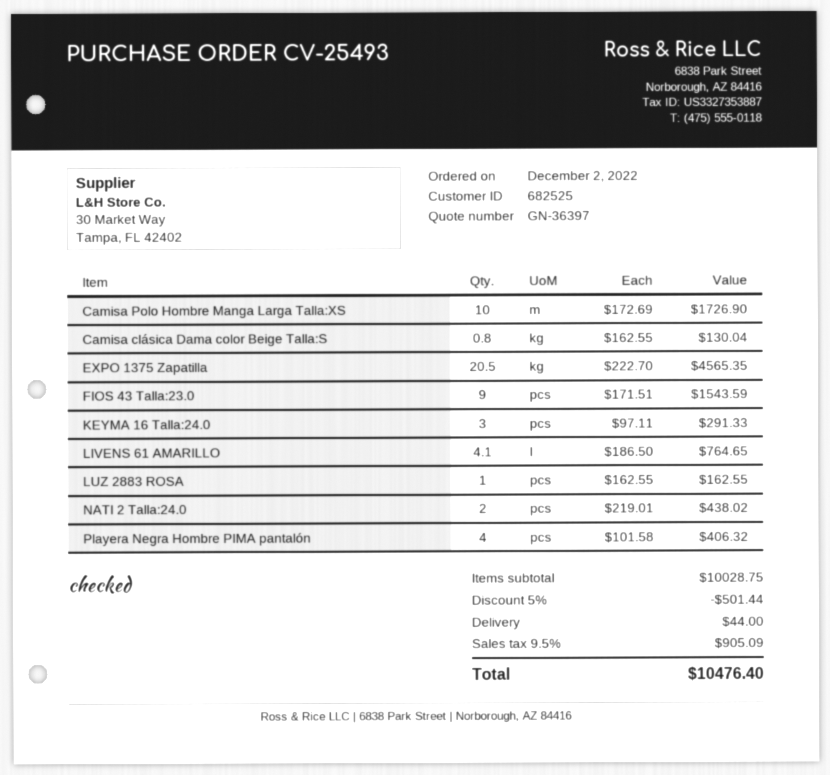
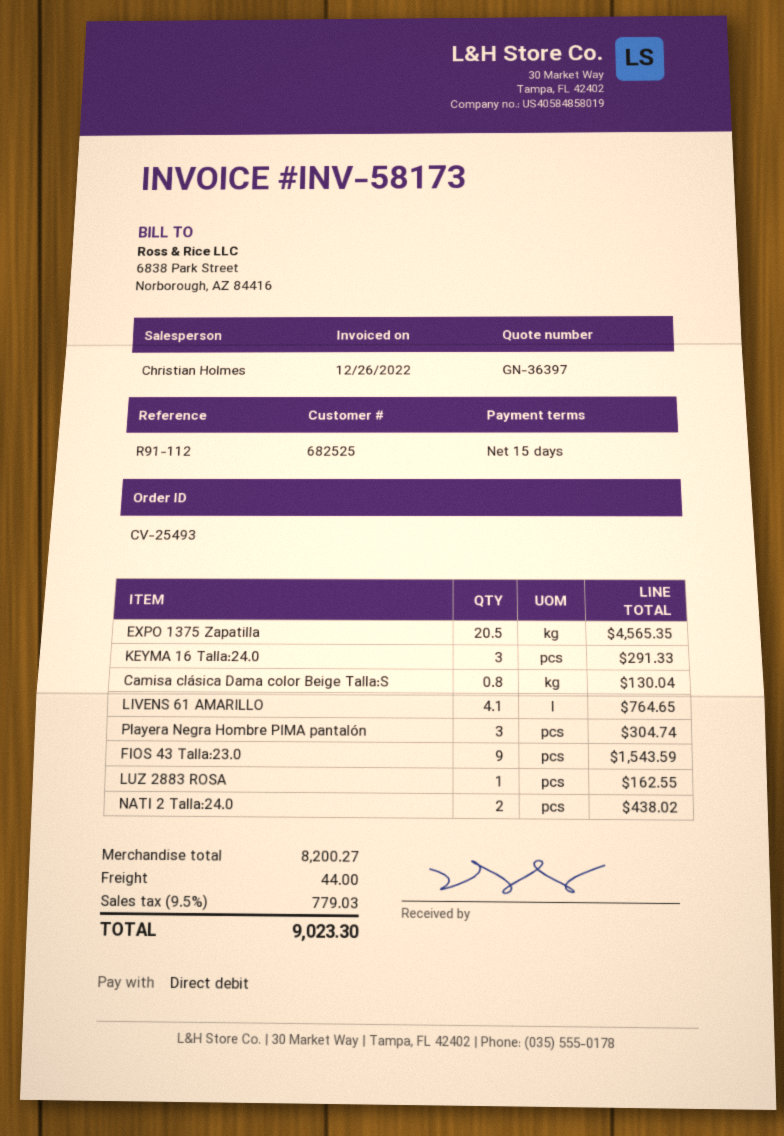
Camisa Polo Hombre Manga Larga Talla:XS: 10 for 1726.90 -> none
Playera Negra Hombre PIMA pantalón: 4 for 406.32 -> 3 for 304.74
subtotal: 10028.75 -> 8200.27
discount: 5% = 501.44 -> none
tax: 9.5% = 905.09 -> 9.5% = 779.03
total: 10476.40 -> 9023.30

